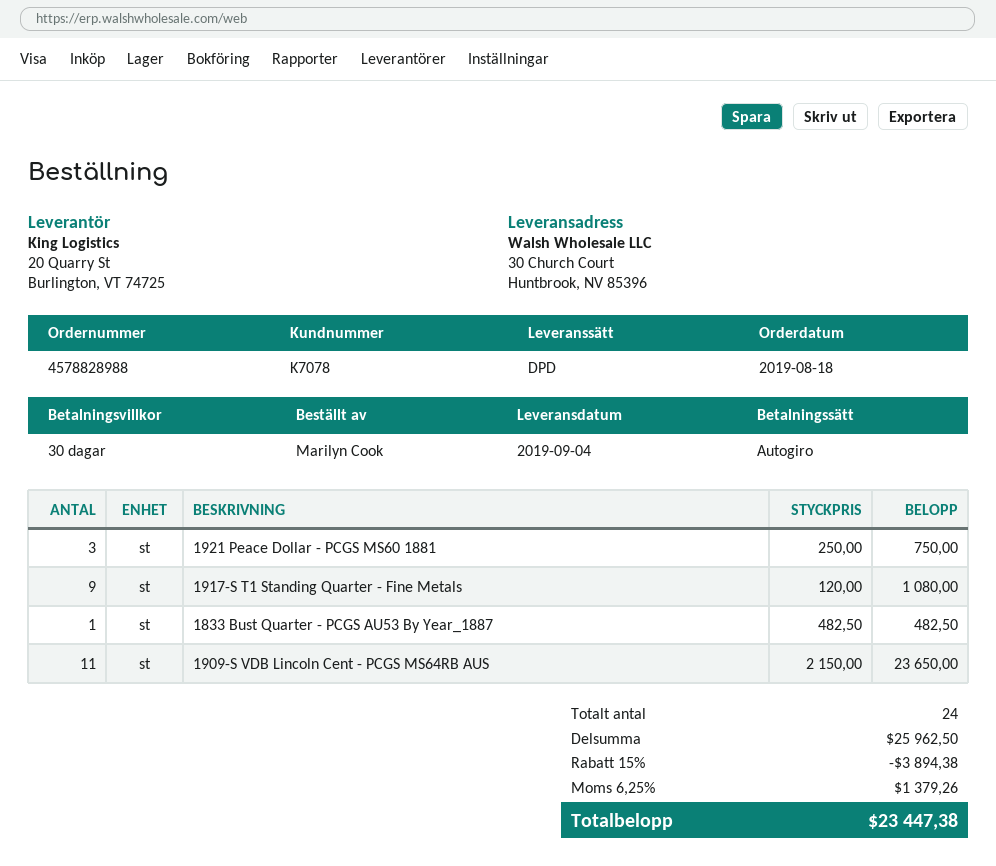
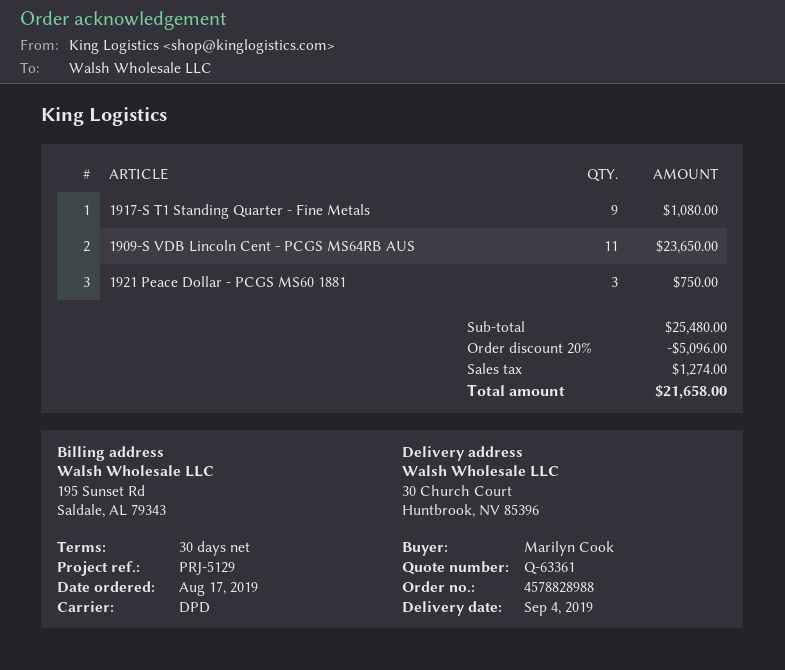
order date: 2019-08-18 -> 2019-08-17
1833 Bust Quarter - PCGS AU53 By Year_1887: 1 for 482.50 -> none
subtotal: 25962.50 -> 25480.00
discount: 15% = 3894.38 -> 20% = 5096.00
tax: 1379.26 -> 1274.00
total: 23447.38 -> 21658.00

